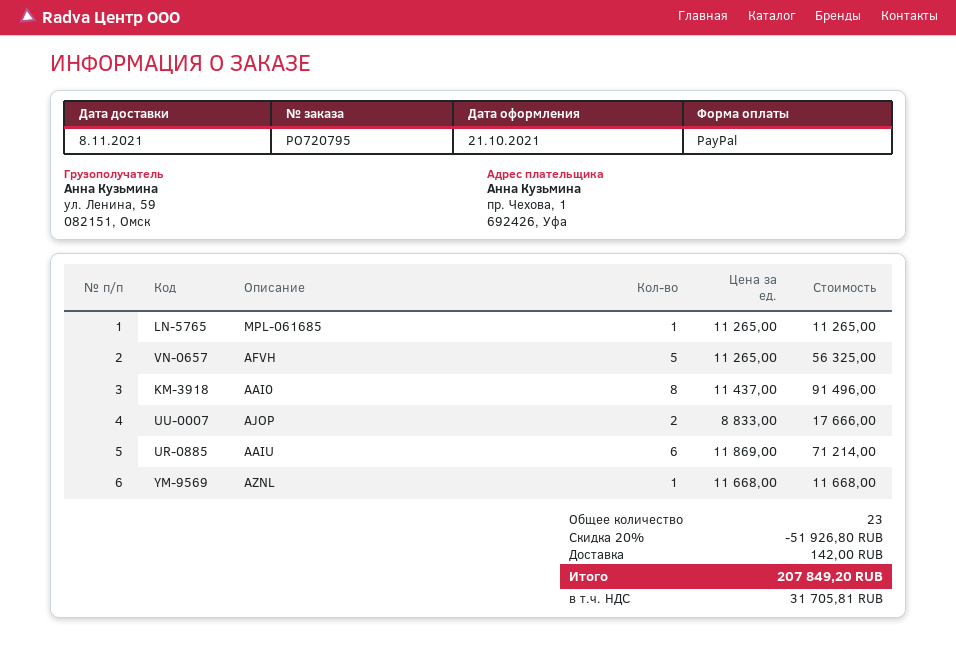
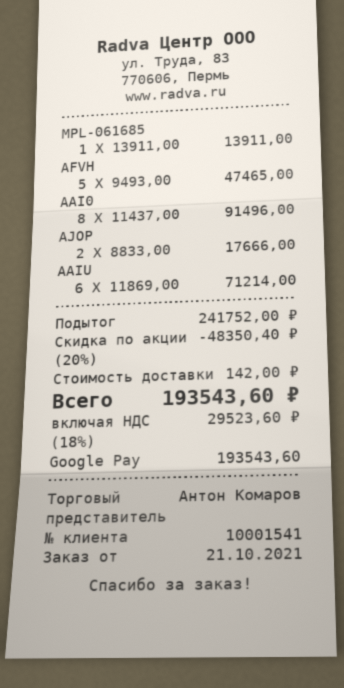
payment method: PayPal -> Google Pay
MPL-061685: 1 x 11265.00 = 11265.00 -> 1 x 13911.00 = 13911.00
AFVH: 5 x 11265.00 = 56325.00 -> 5 x 9493.00 = 47465.00
AZNL: 1 x 11668.00 = 11668.00 -> none
discount: 20% = 51926.80 -> 20% = 48350.40
tax: 31705.81 -> 29523.60
total: 207849.20 -> 193543.60

